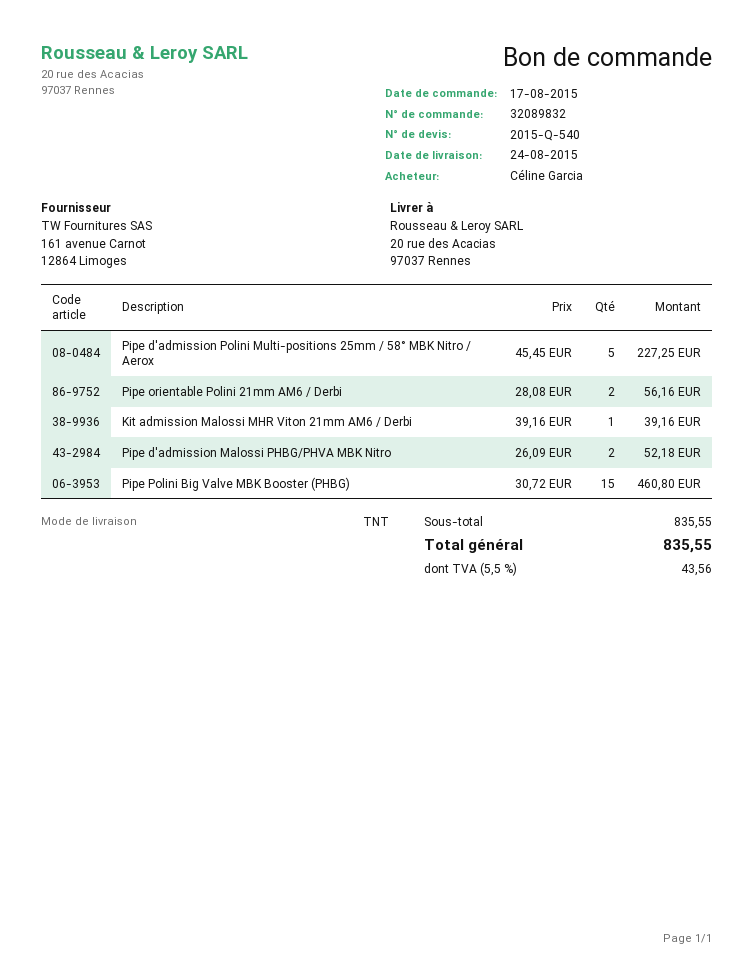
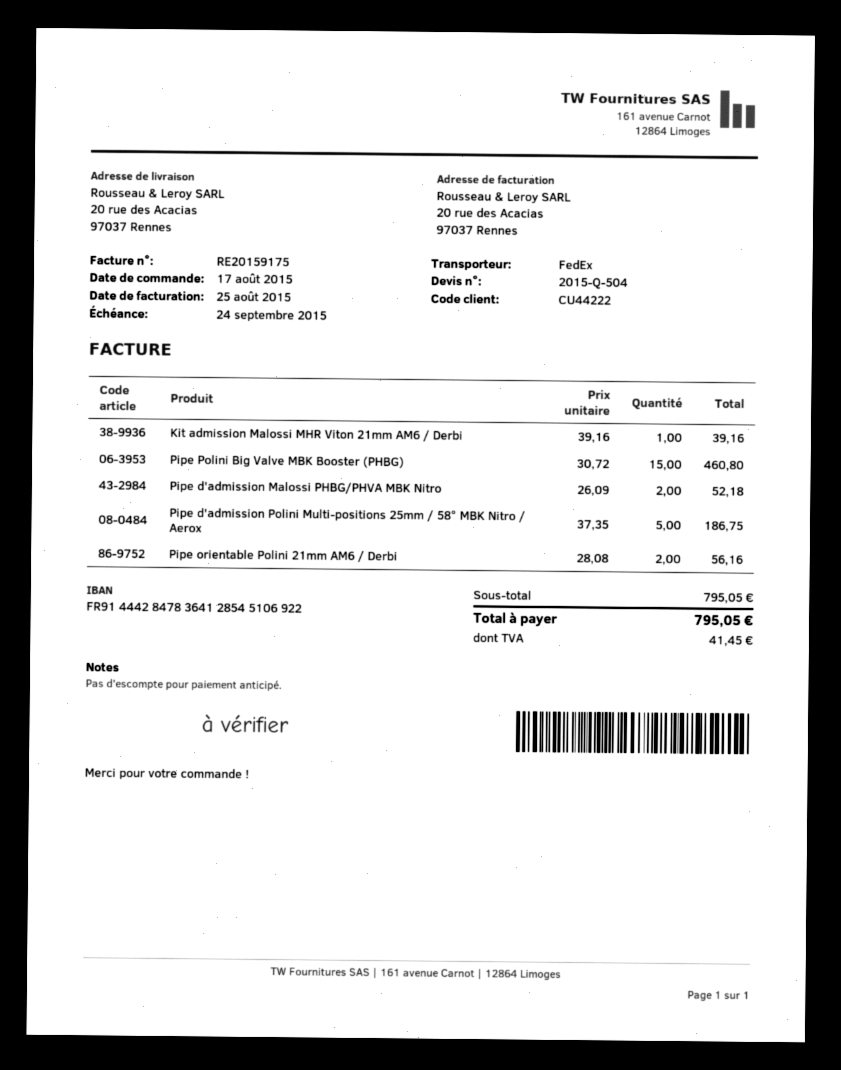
quote number: 2015-Q-540 -> 2015-Q-504
shipping method: TNT -> FedEx
Pipe d'admission Polini Multi-positions 25mm / 58° MBK Nitro / Aerox: 5 x 45.45 = 227.25 -> 5 x 37.35 = 186.75
subtotal: 835.55 -> 795.05
tax: 43.56 -> 41.45
total: 835.55 -> 795.05

